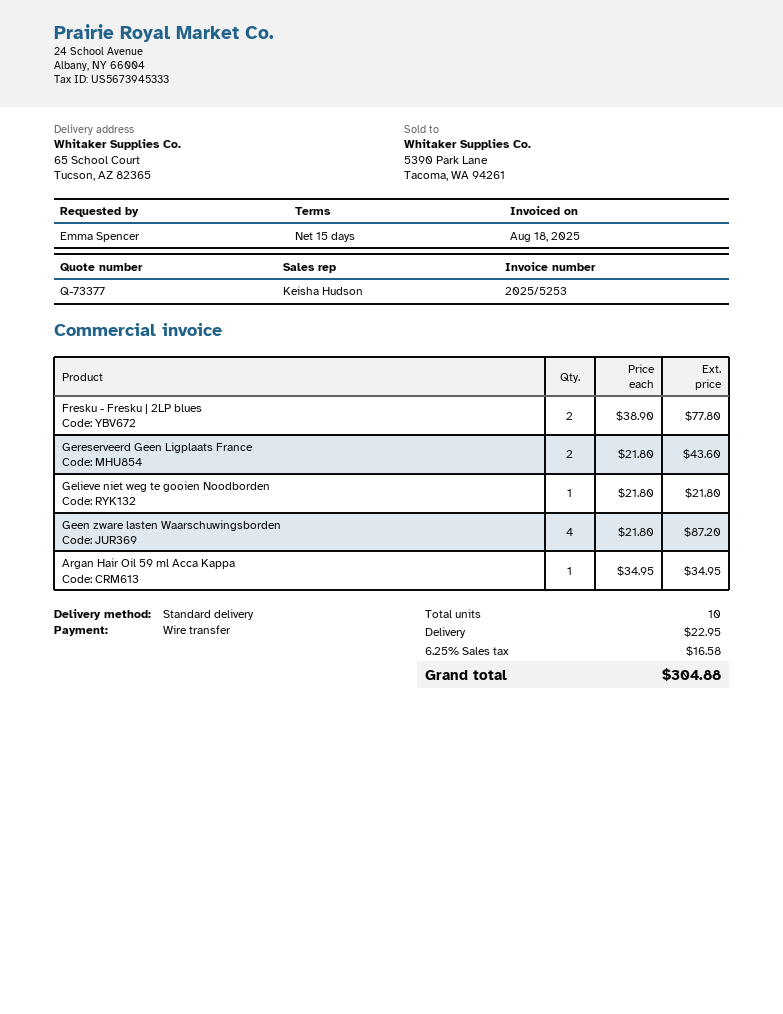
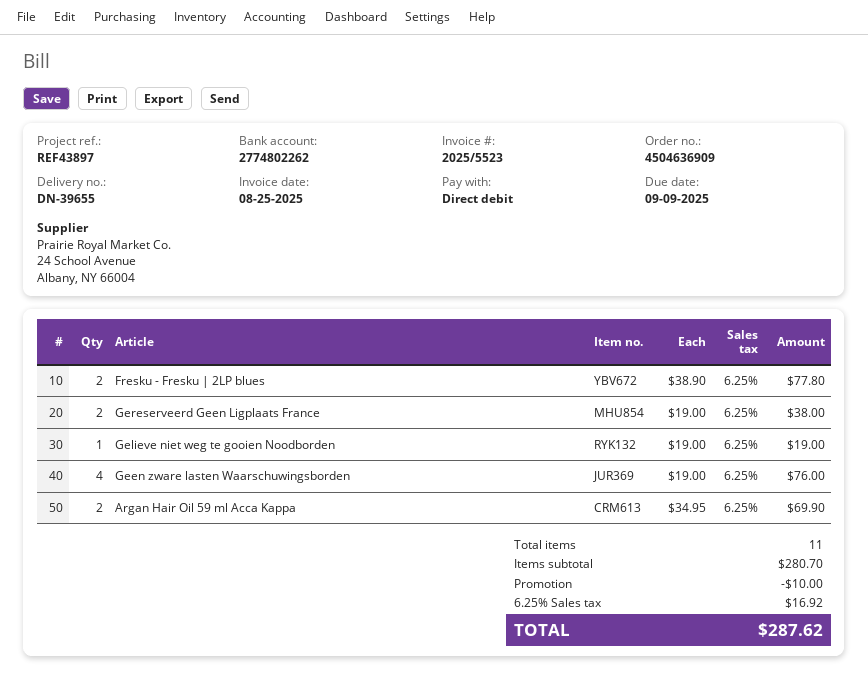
invoice number: 2025/5253 -> 2025/5523
invoice date: 2025-08-18 -> 2025-08-25
payment method: bank transfer -> direct debit
Gereserveerd Geen Ligplaats France: 2 x 21.80 = 43.60 -> 2 x 19.00 = 38.00
Gelieve niet weg te gooien Noodborden: 1 x 21.80 = 21.80 -> 1 x 19.00 = 19.00
Geen zware lasten Waarschuwingsborden: 4 x 21.80 = 87.20 -> 4 x 19.00 = 76.00
Argan Hair Oil 59 ml Acca Kappa: 1 x 34.95 = 34.95 -> 2 x 34.95 = 69.90
total quantity: 10 -> 11
discount: none -> 10.00
shipping: 22.95 -> none
tax: 6.25% = 16.58 -> 6.25% = 16.92
total: 304.88 -> 287.62

